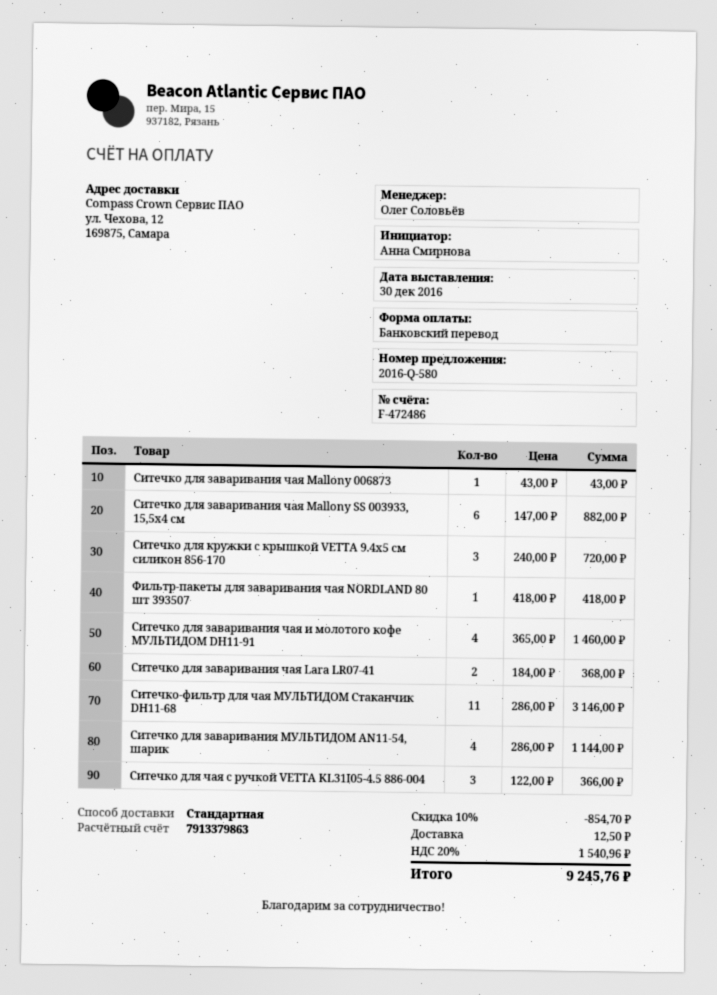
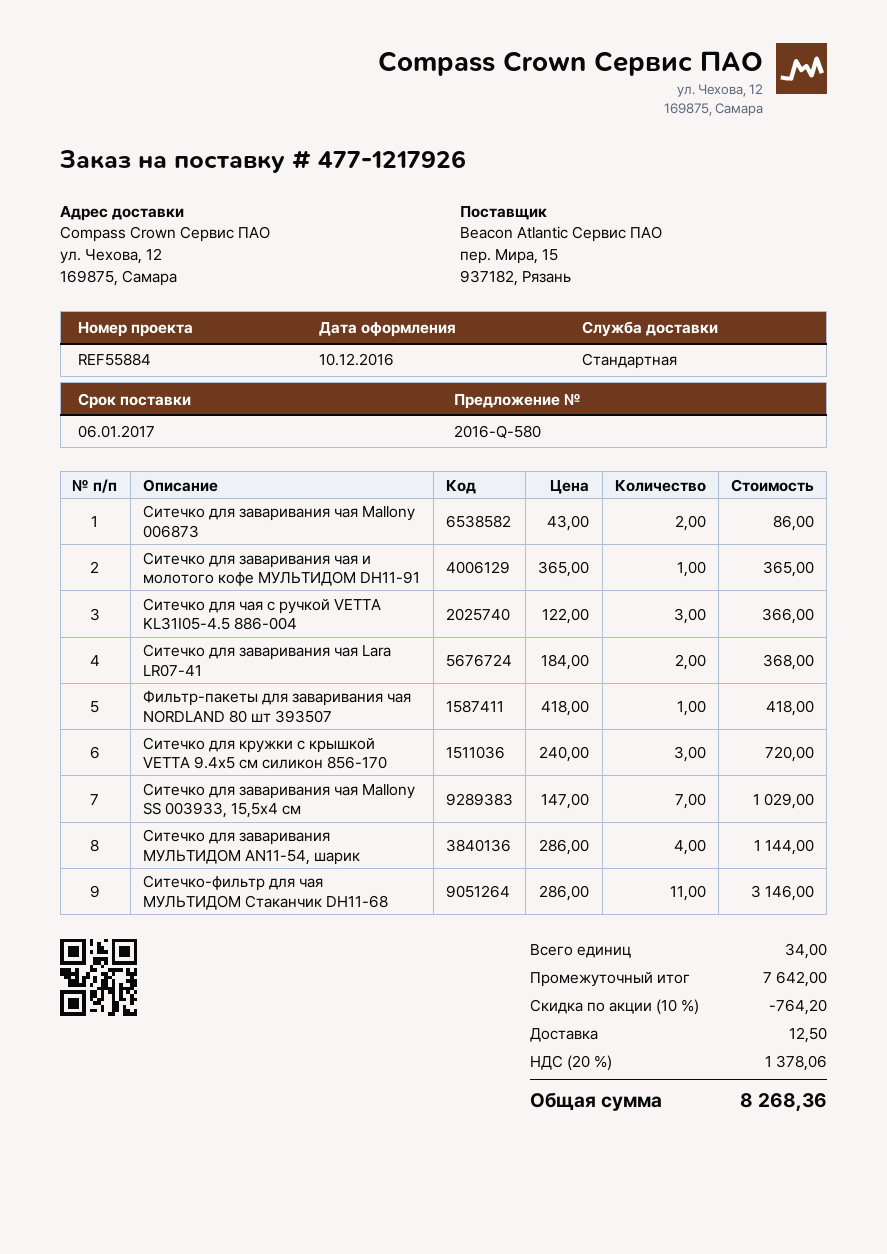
Ситечко для заваривания чая Mallony 006873: 1 x 43.00 = 43.00 -> 2 x 43.00 = 86.00
Ситечко для заваривания чая Mallony SS 003933, 15,5x4 см: 6 x 147.00 = 882.00 -> 7 x 147.00 = 1029.00
Ситечко для заваривания чая и молотого кофе МУЛЬТИДОМ DH11-91: 4 x 365.00 = 1460.00 -> 1 x 365.00 = 365.00
discount: 10% = 854.70 -> 10% = 764.20
tax: 20% = 1540.96 -> 20% = 1378.06
total: 9245.76 -> 8268.36

